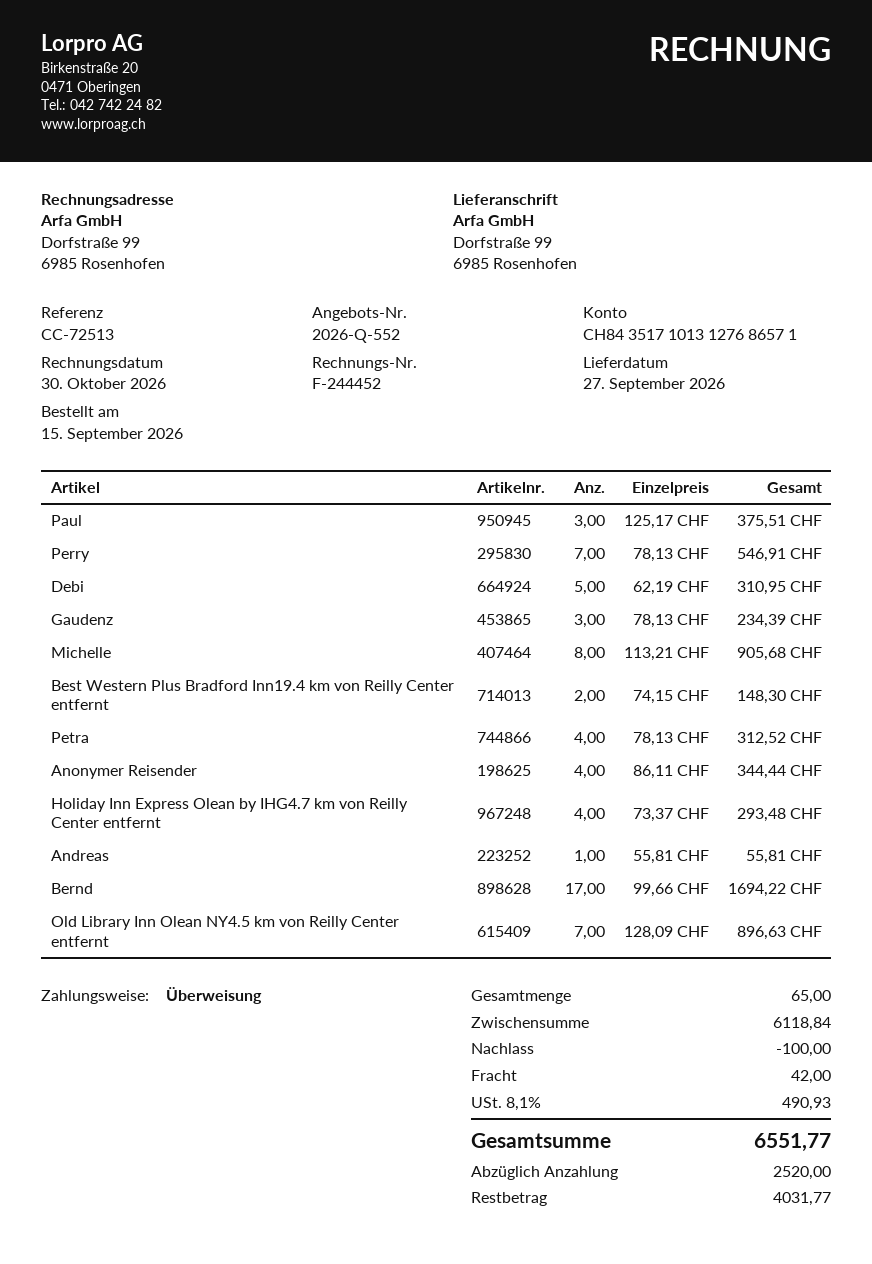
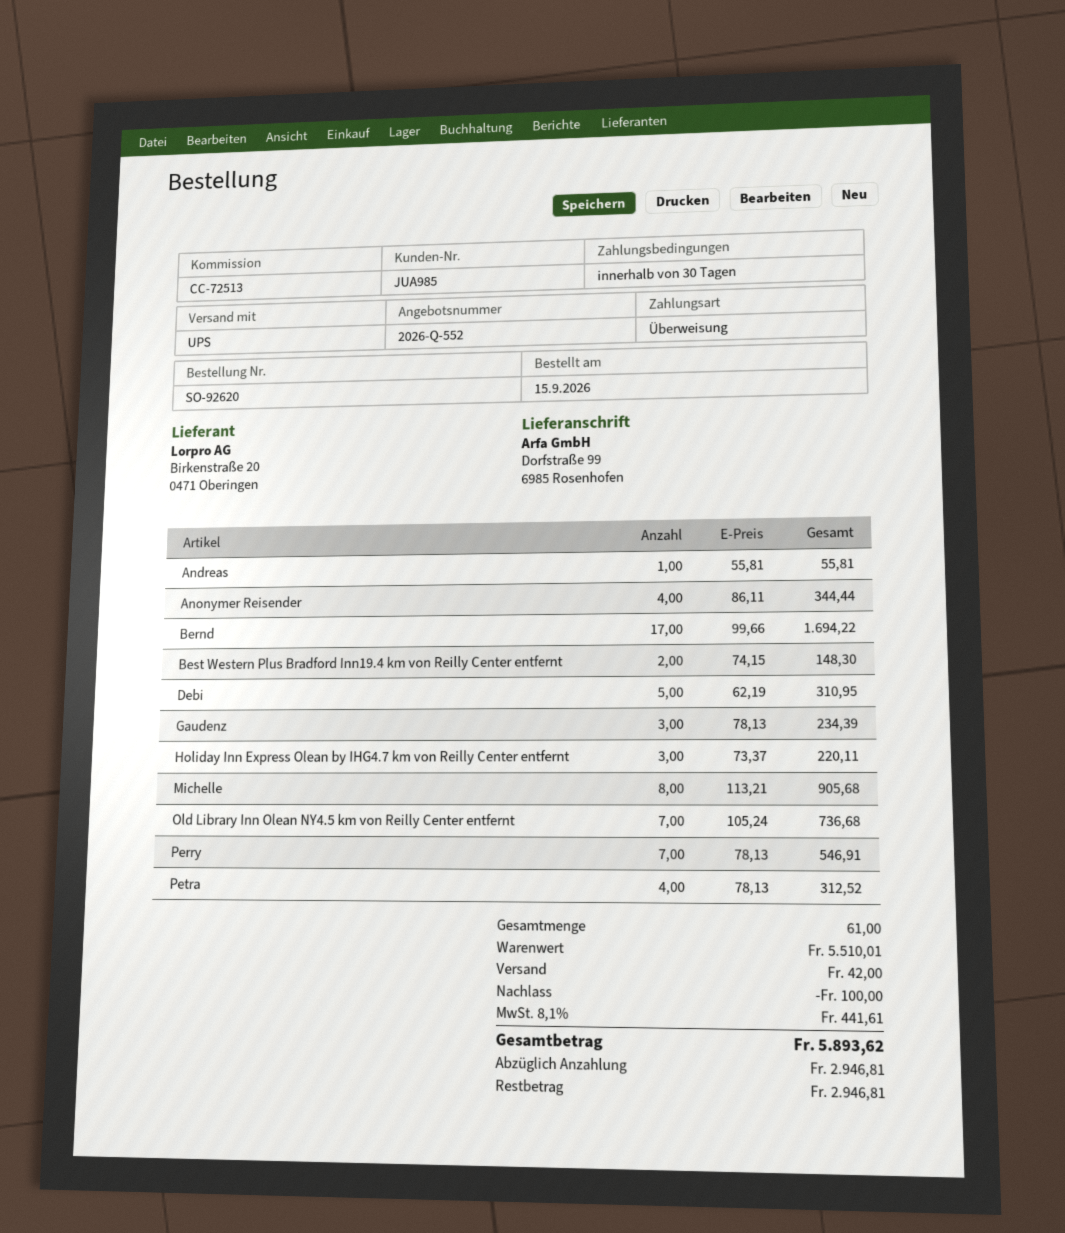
Paul: 3 x 125.17 = 375.51 -> none
Holiday Inn Express Olean by IHG4.7 km von Reilly Center entfernt: 4 x 73.37 = 293.48 -> 3 x 73.37 = 220.11
Old Library Inn Olean NY4.5 km von Reilly Center entfernt: 7 x 128.09 = 896.63 -> 7 x 105.24 = 736.68
total quantity: 65 -> 61
subtotal: 6118.84 -> 5510.01
tax: 8.1% = 490.93 -> 8.1% = 441.61
total: 6551.77 -> 5893.62
deposit: 2520.00 -> 2946.81
balance: 4031.77 -> 2946.81

